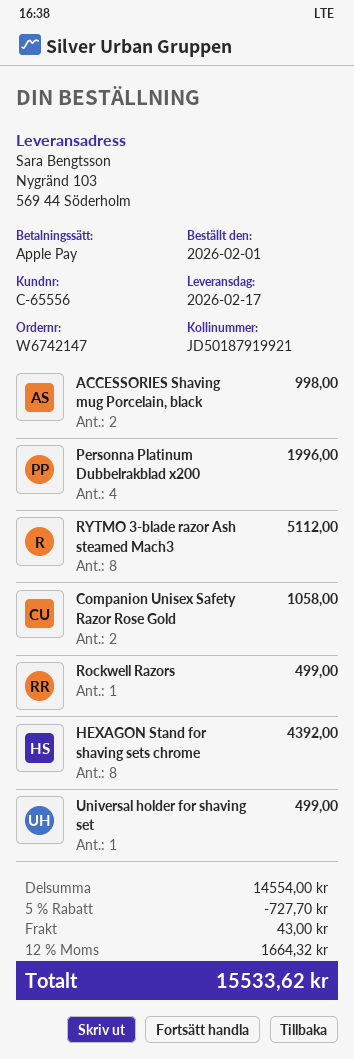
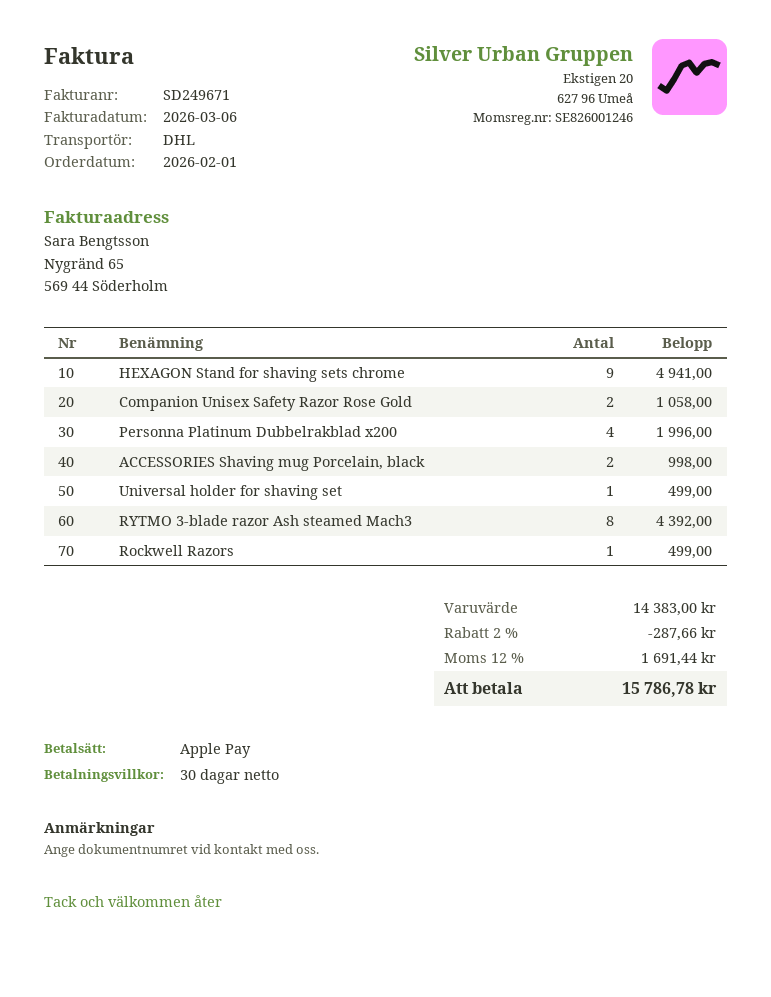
RYTMO 3-blade razor Ash steamed Mach3: 8 for 5112.00 -> 8 for 4392.00
HEXAGON Stand for shaving sets chrome: 8 for 4392.00 -> 9 for 4941.00
subtotal: 14554.00 -> 14383.00
discount: 5% = 727.70 -> 2% = 287.66
shipping: 43.00 -> none
tax: 12% = 1664.32 -> 12% = 1691.44
total: 15533.62 -> 15786.78

